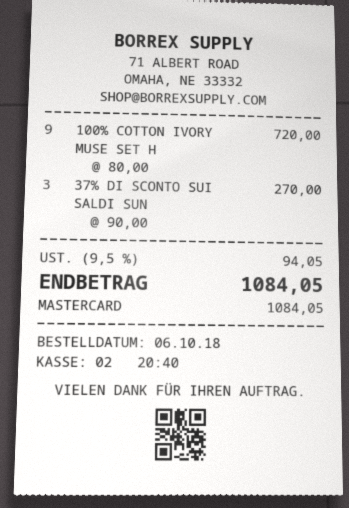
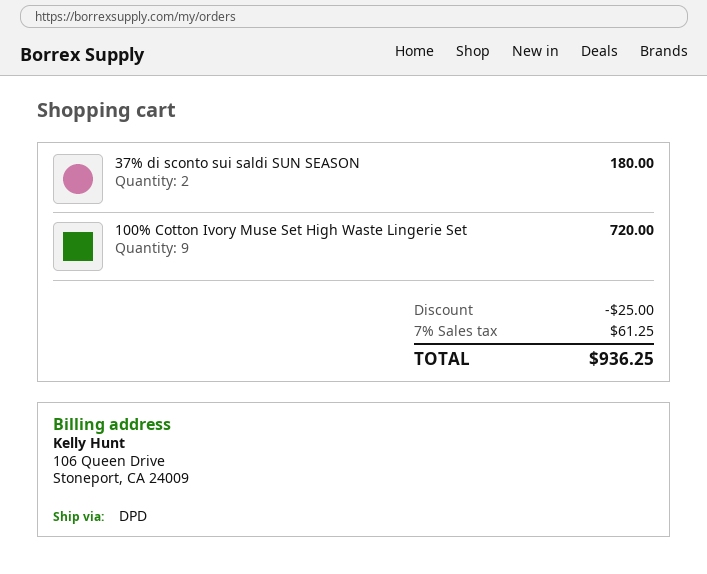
37% DI SCONTO SUI SALDI SUN: 3 for 270.00 -> 2 for 180.00
discount: none -> 25.00
tax: 9.5% = 94.05 -> 7% = 61.25
total: 1084.05 -> 936.25

